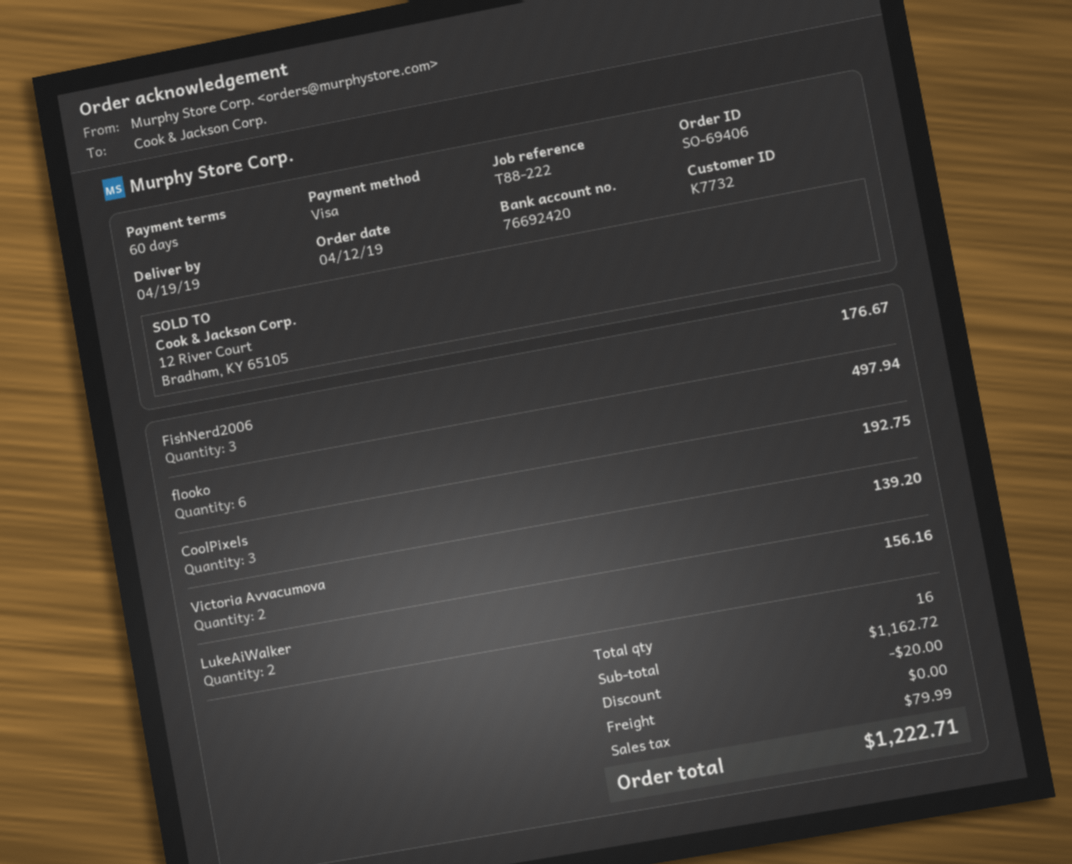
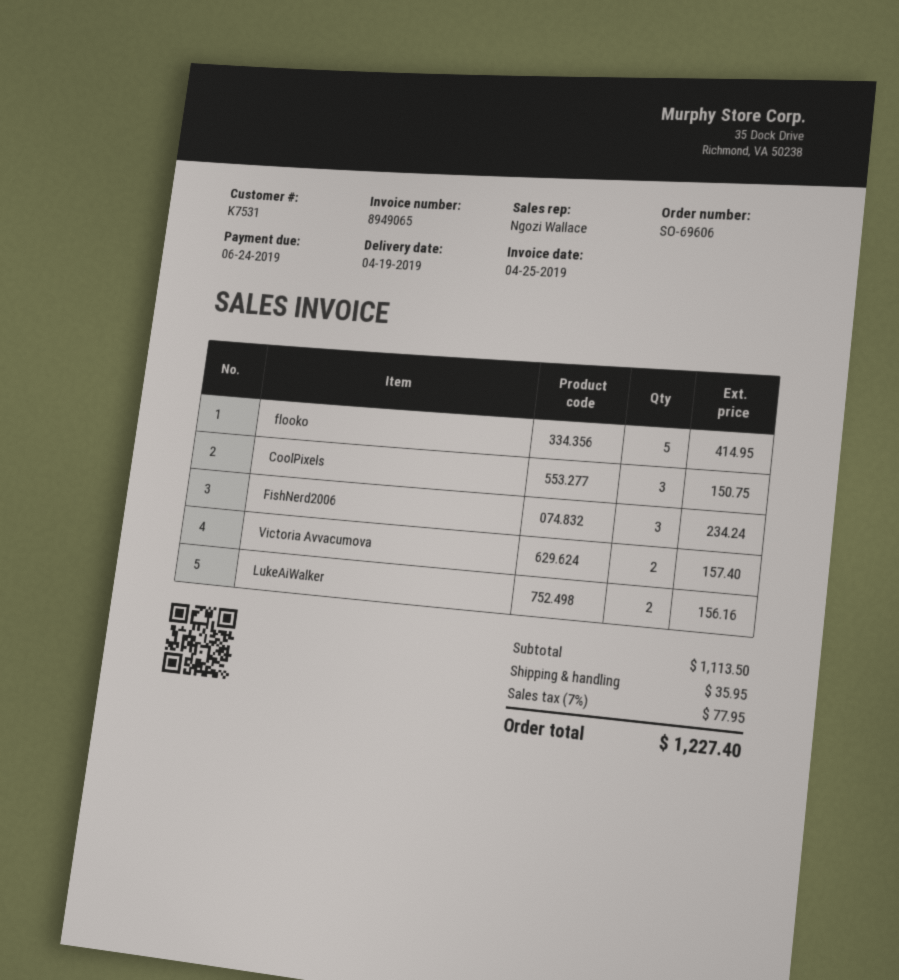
order number: SO-69406 -> SO-69606
customer number: K7732 -> K7531
FishNerd2006: 3 for 176.67 -> 3 for 234.24
flooko: 6 for 497.94 -> 5 for 414.95
CoolPixels: 3 for 192.75 -> 3 for 150.75
Victoria Avvacumova: 2 for 139.20 -> 2 for 157.40
subtotal: 1162.72 -> 1113.50
discount: 20.00 -> none
shipping: 0.00 -> 35.95
tax: 79.99 -> 77.95
total: 1222.71 -> 1227.40

